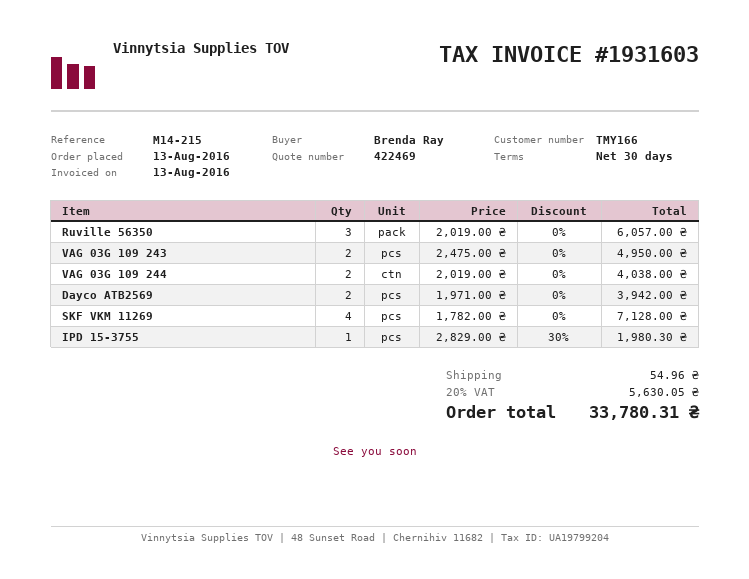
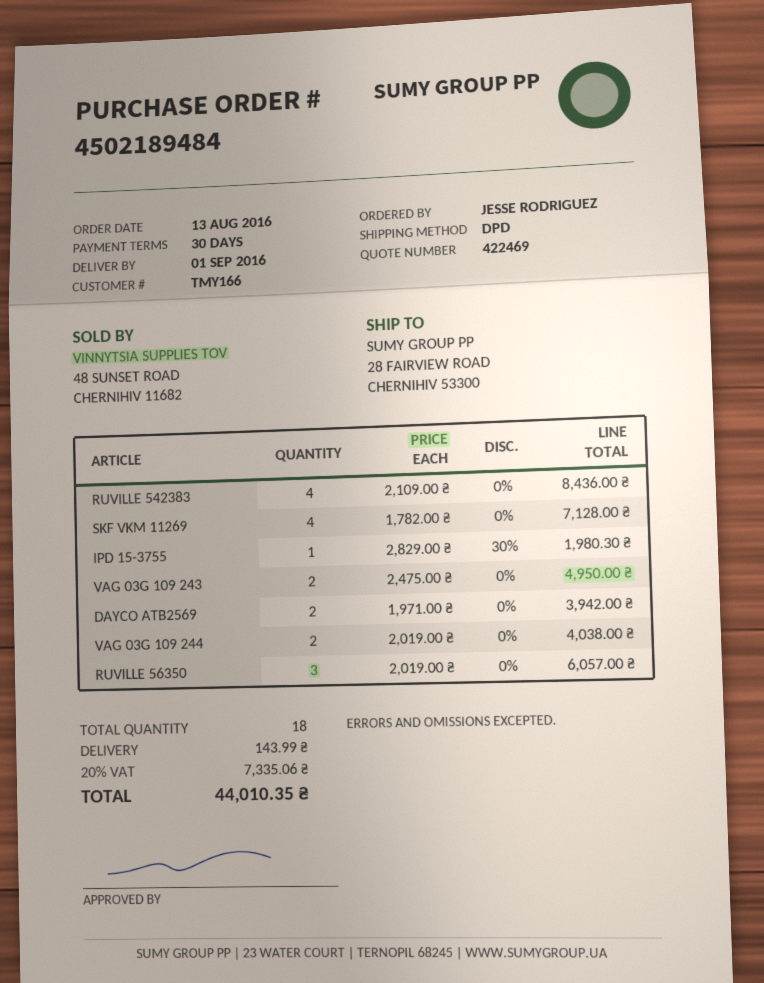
ordered by: Brenda Ray -> JESSE RODRIGUEZ
RUVILLE 542383: none -> 4 x 2109.00 = 8436.00
shipping: 54.96 -> 143.99
tax: 20% = 5630.05 -> 20% = 7335.06
total: 33780.31 -> 44010.35

